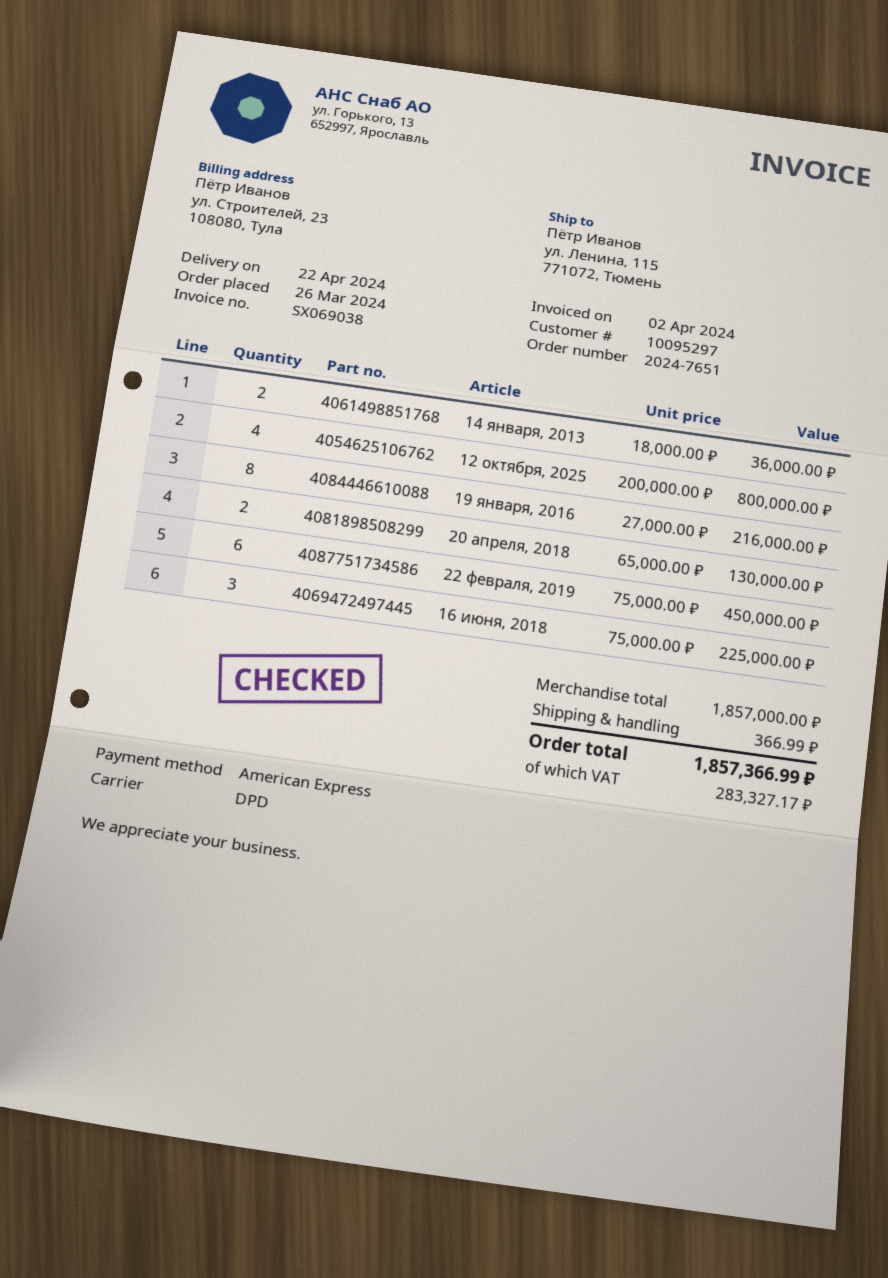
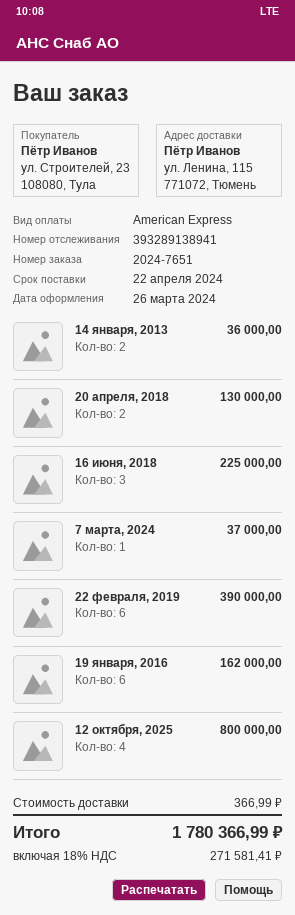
19 января, 2016: 8 for 216000.00 -> 6 for 162000.00
22 февраля, 2019: 6 for 450000.00 -> 6 for 390000.00
7 марта, 2024: none -> 1 for 37000.00
tax: 283327.17 -> 271581.41
total: 1857366.99 -> 1780366.99

